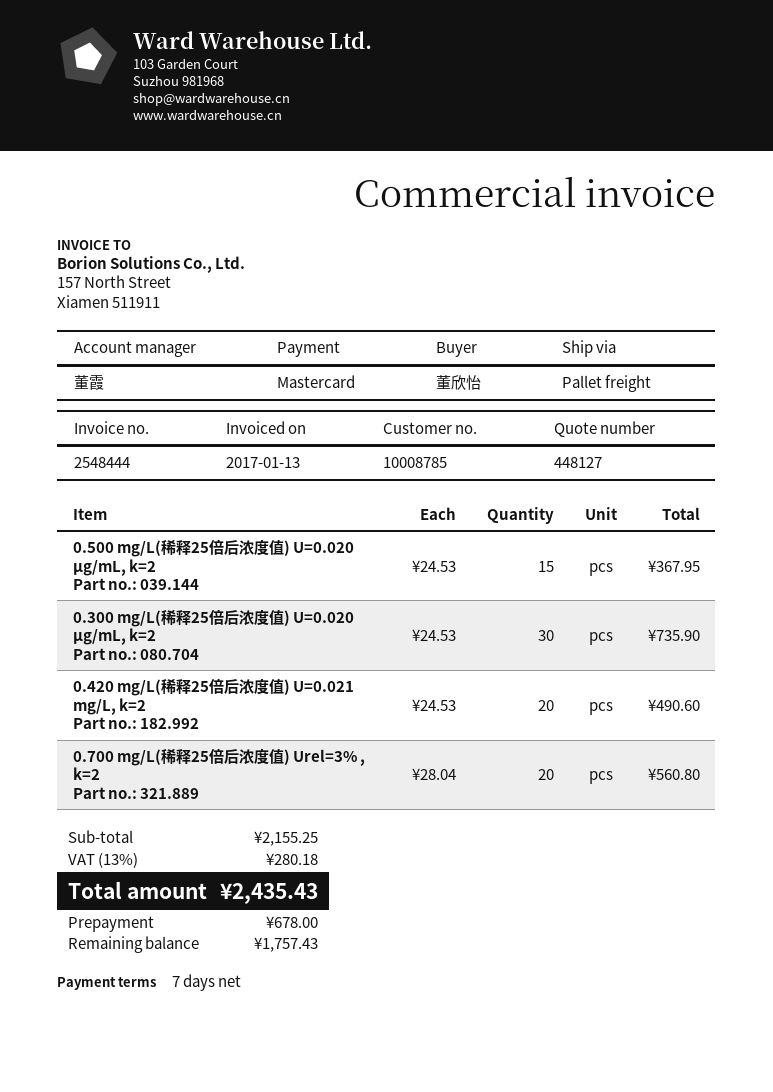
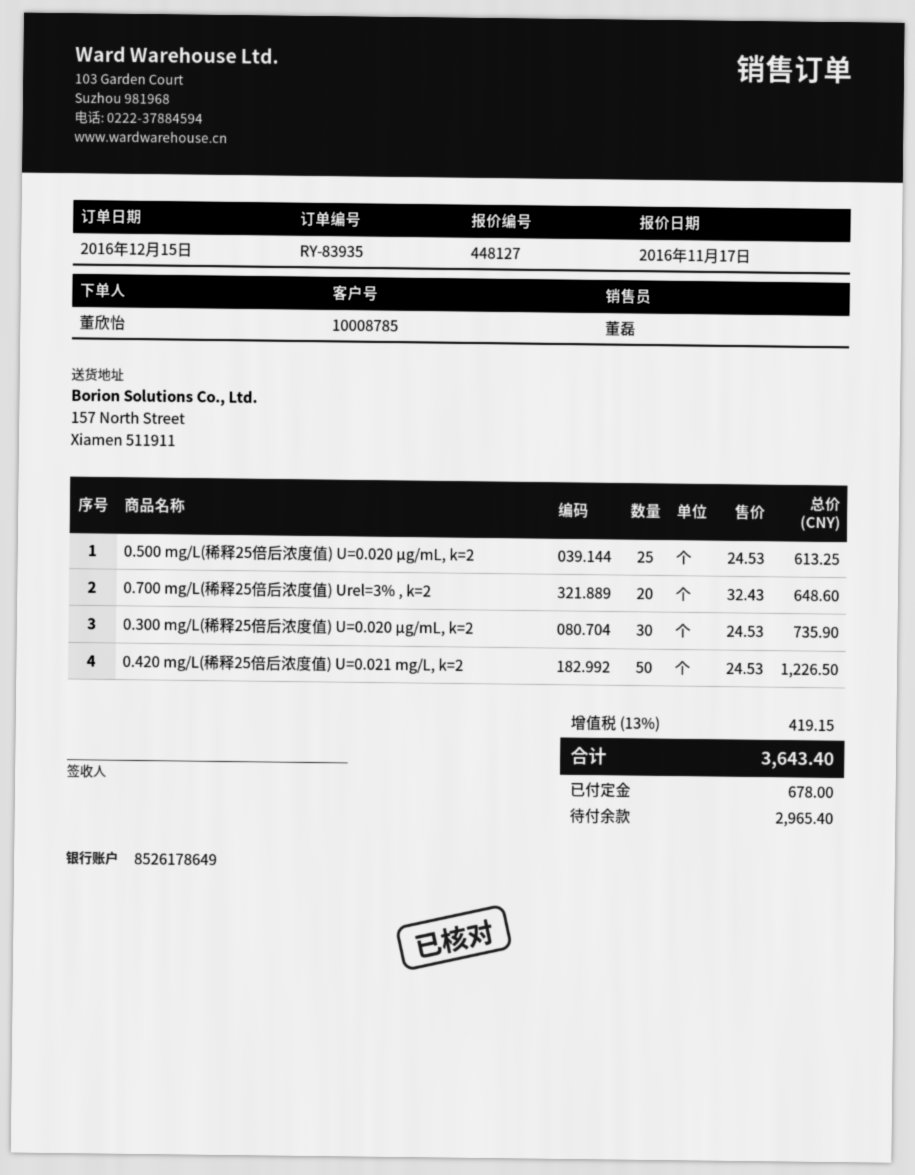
sales rep: 董霞 -> 董磊
0.500 mg/L(稀释25倍后浓度值) U=0.020 μg/mL, k=2: 15 x 24.53 = 367.95 -> 25 x 24.53 = 613.25
0.420 mg/L(稀释25倍后浓度值) U=0.021 mg/L, k=2: 20 x 24.53 = 490.60 -> 50 x 24.53 = 1226.50
0.700 mg/L(稀释25倍后浓度值) Urel=3% , k=2: 20 x 28.04 = 560.80 -> 20 x 32.43 = 648.60
tax: 13% = 280.18 -> 13% = 419.15
total: 2435.43 -> 3643.40
balance: 1757.43 -> 2965.40

